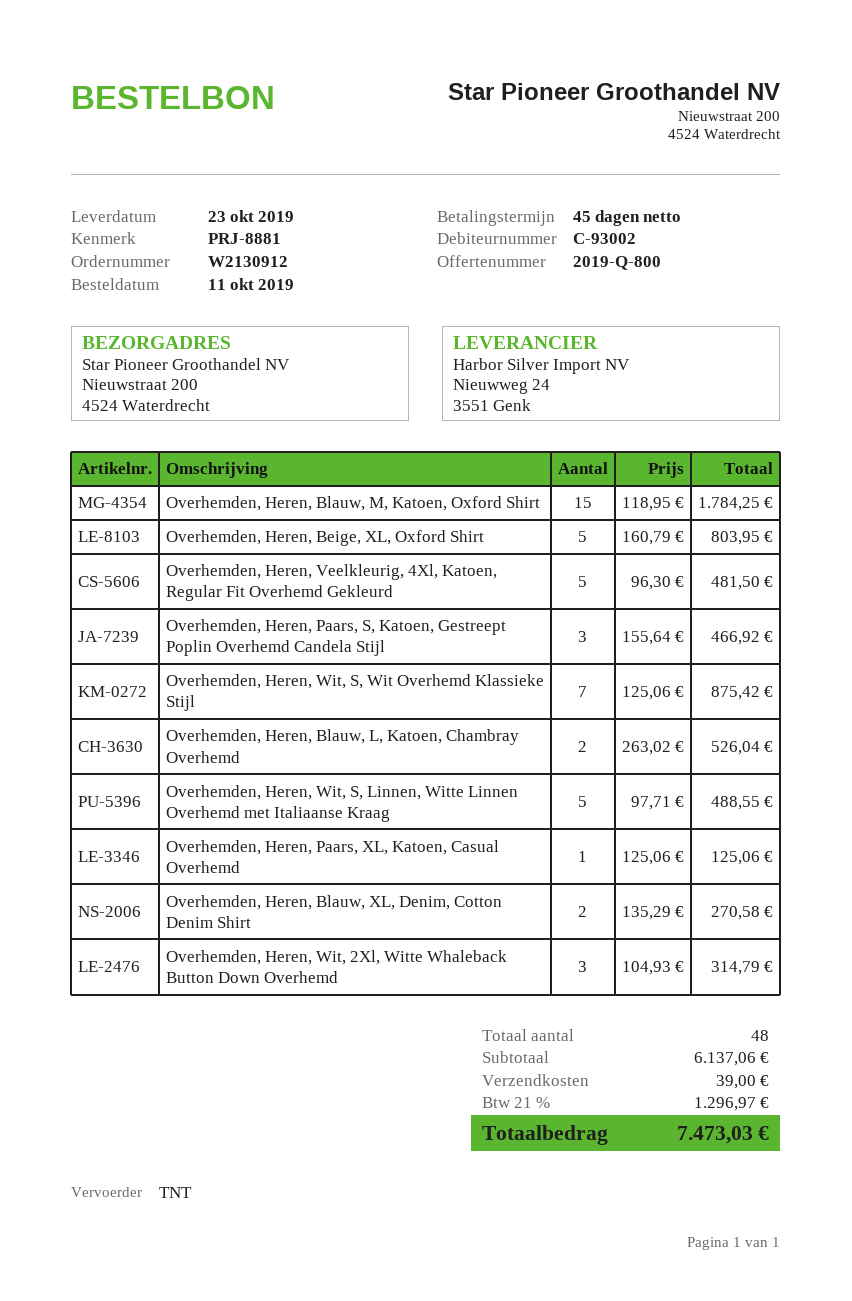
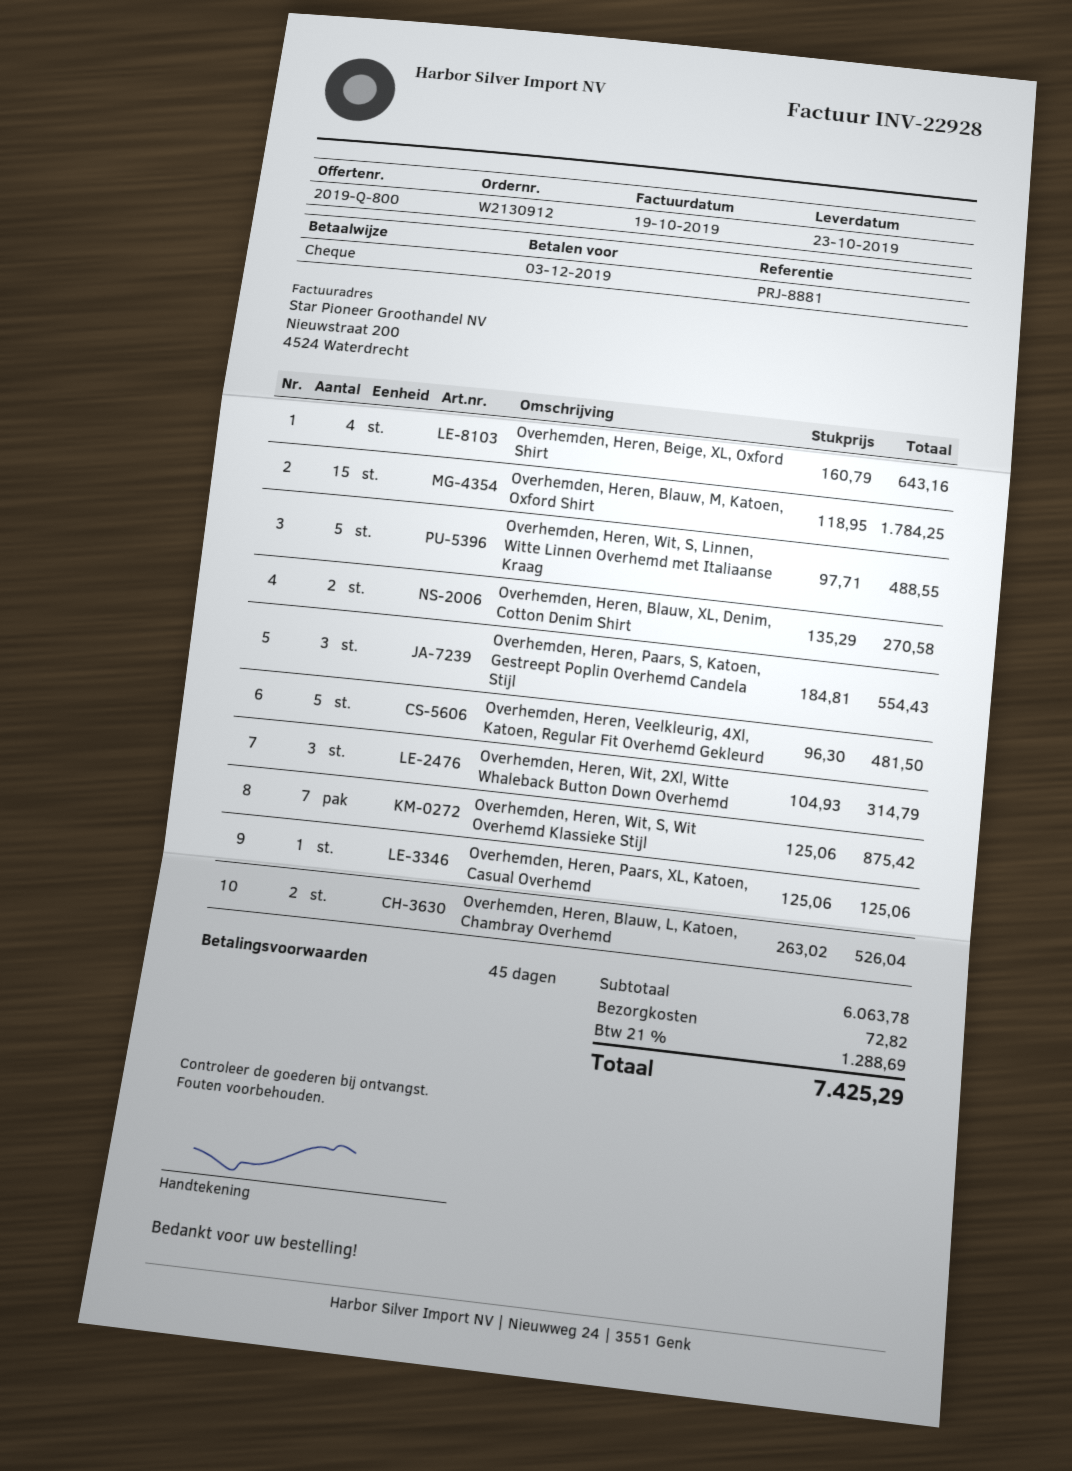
Overhemden, Heren, Beige, XL, Oxford Shirt: 5 x 160.79 = 803.95 -> 4 x 160.79 = 643.16
Overhemden, Heren, Paars, S, Katoen, Gestreept Poplin Overhemd Candela Stijl: 3 x 155.64 = 466.92 -> 3 x 184.81 = 554.43
subtotal: 6137.06 -> 6063.78
shipping: 39.00 -> 72.82
tax: 21% = 1296.97 -> 21% = 1288.69
total: 7473.03 -> 7425.29

